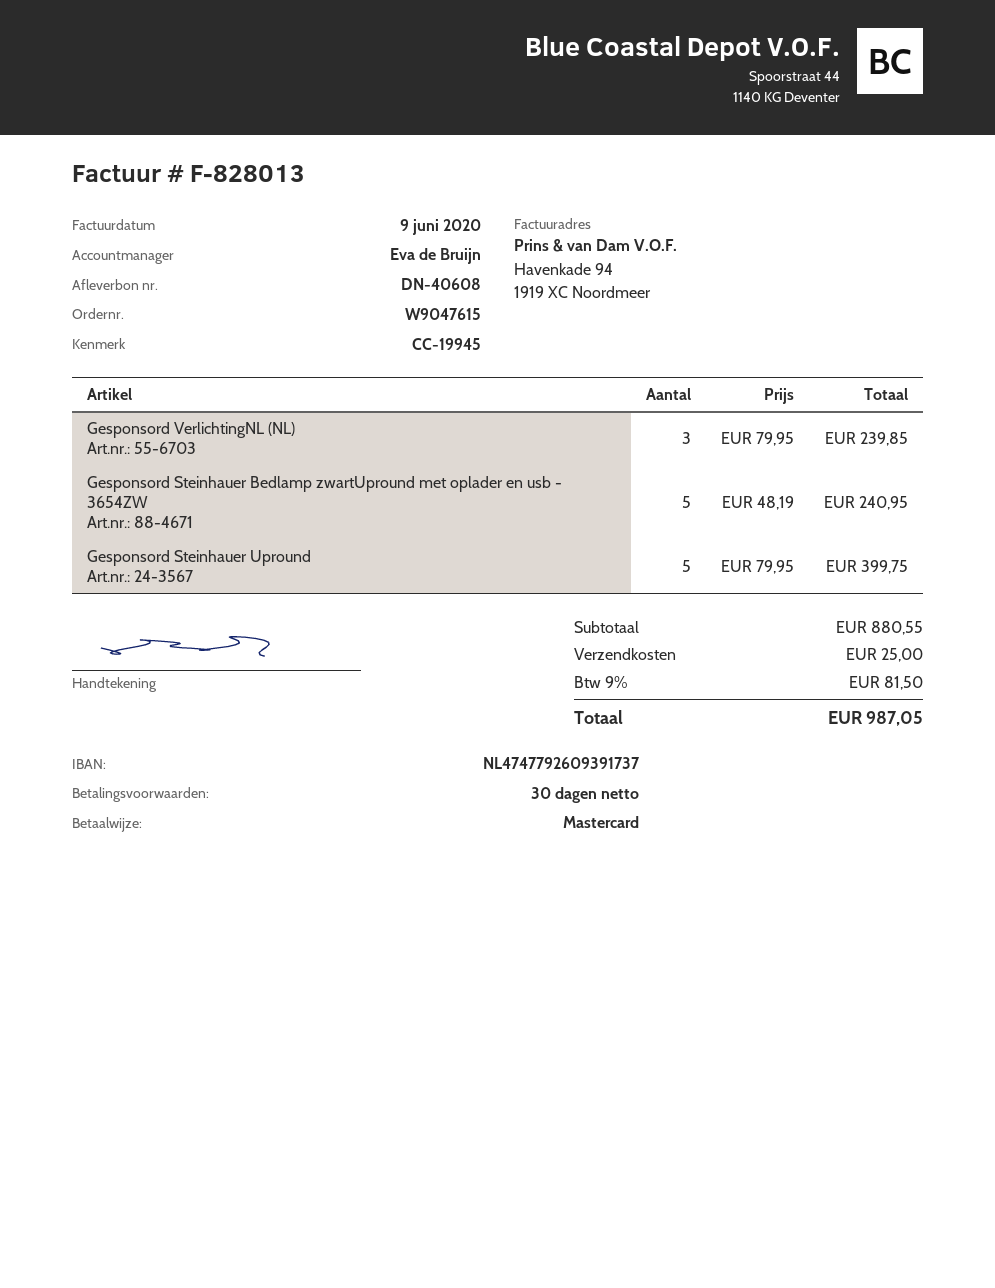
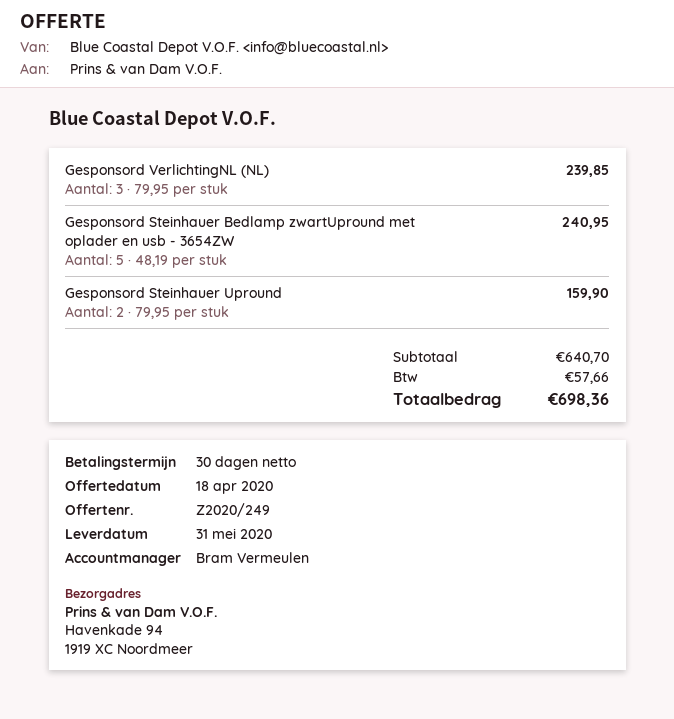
sales rep: Eva de Bruijn -> Bram Vermeulen
Gesponsord Steinhauer Upround: 5 x 79.95 = 399.75 -> 2 x 79.95 = 159.90
subtotal: 880.55 -> 640.70
shipping: 25.00 -> none
tax: 81.50 -> 57.66
total: 987.05 -> 698.36

